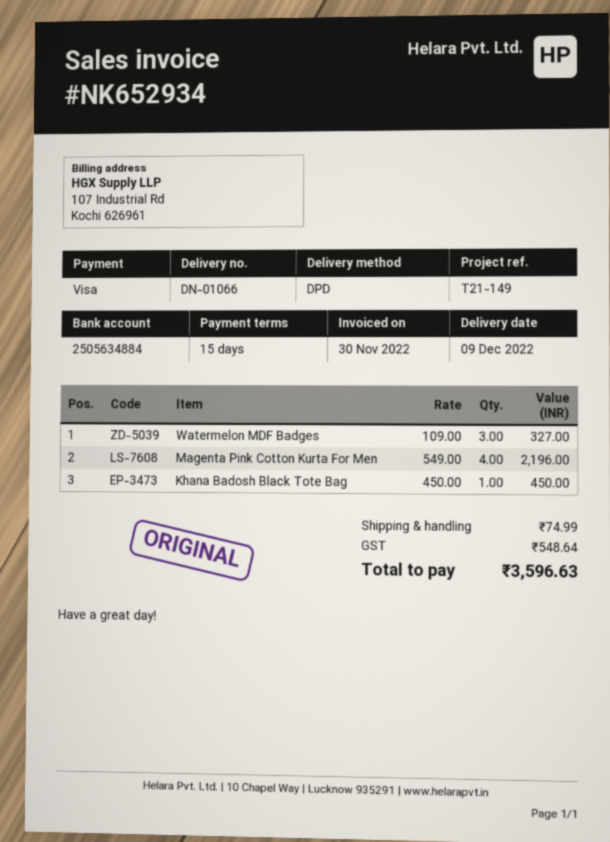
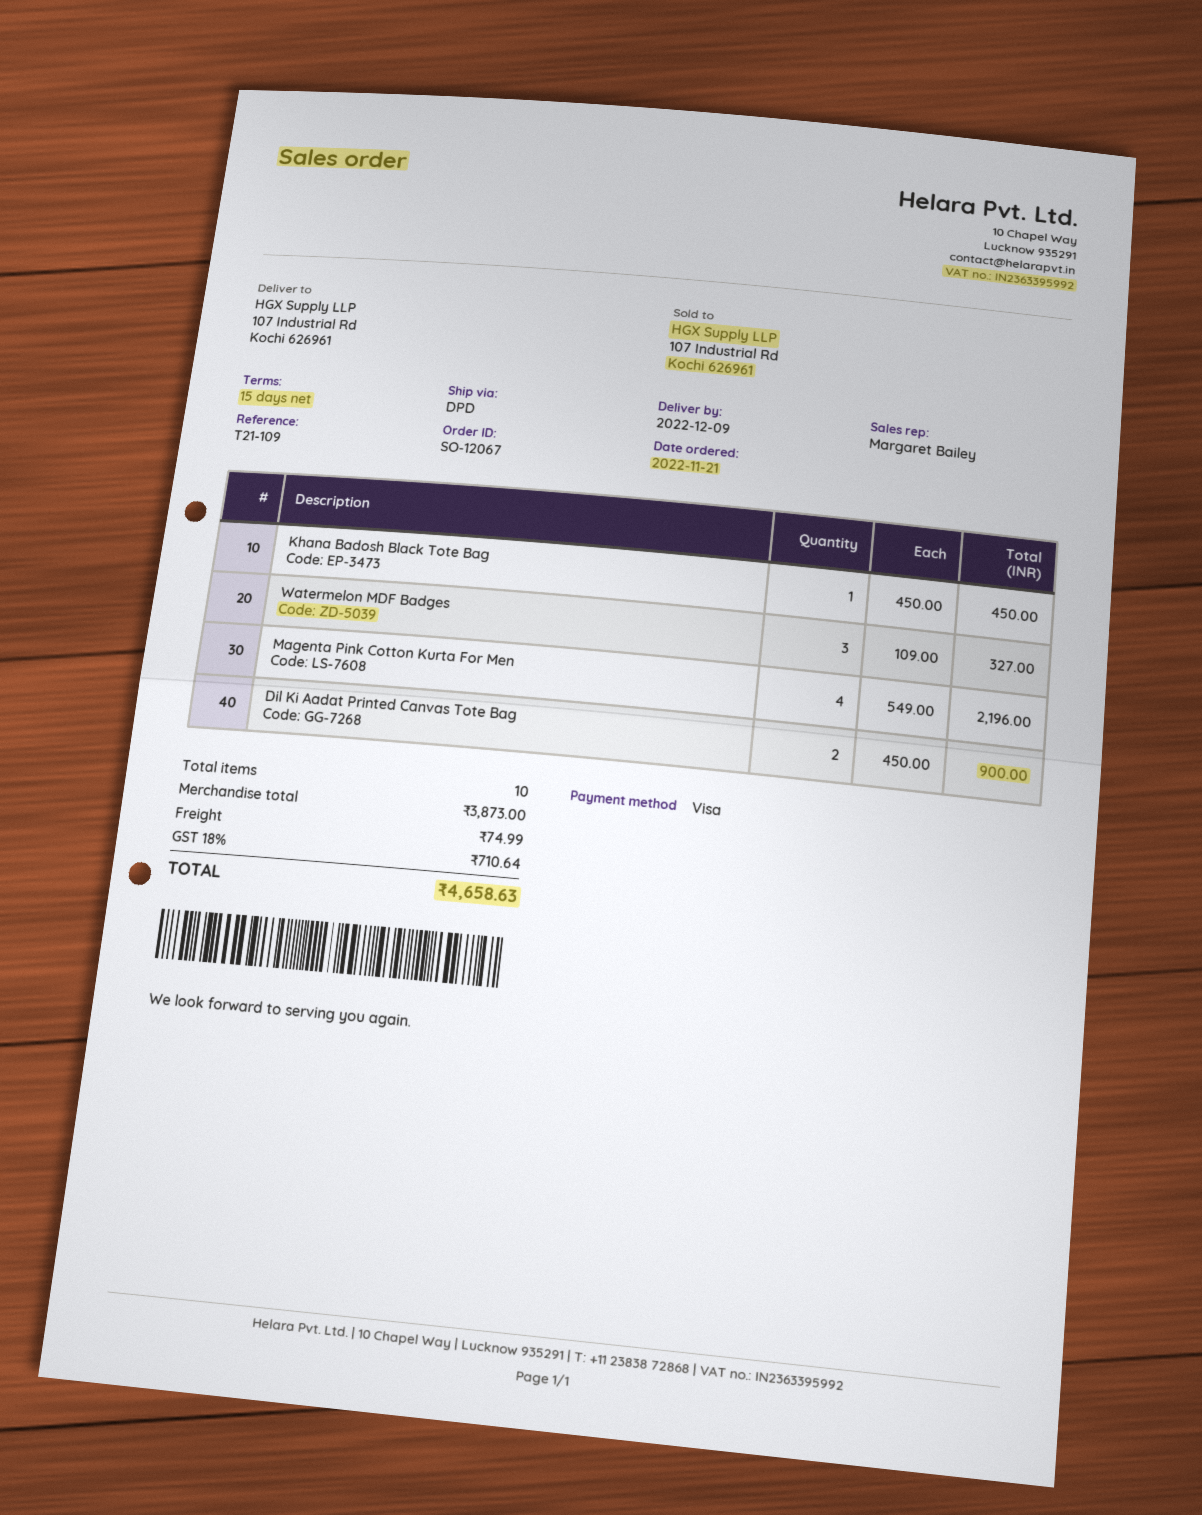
reference: T21-149 -> T21-109
Dil Ki Aadat Printed Canvas Tote Bag: none -> 2 x 450.00 = 900.00
tax: 548.64 -> 710.64
total: 3596.63 -> 4658.63

